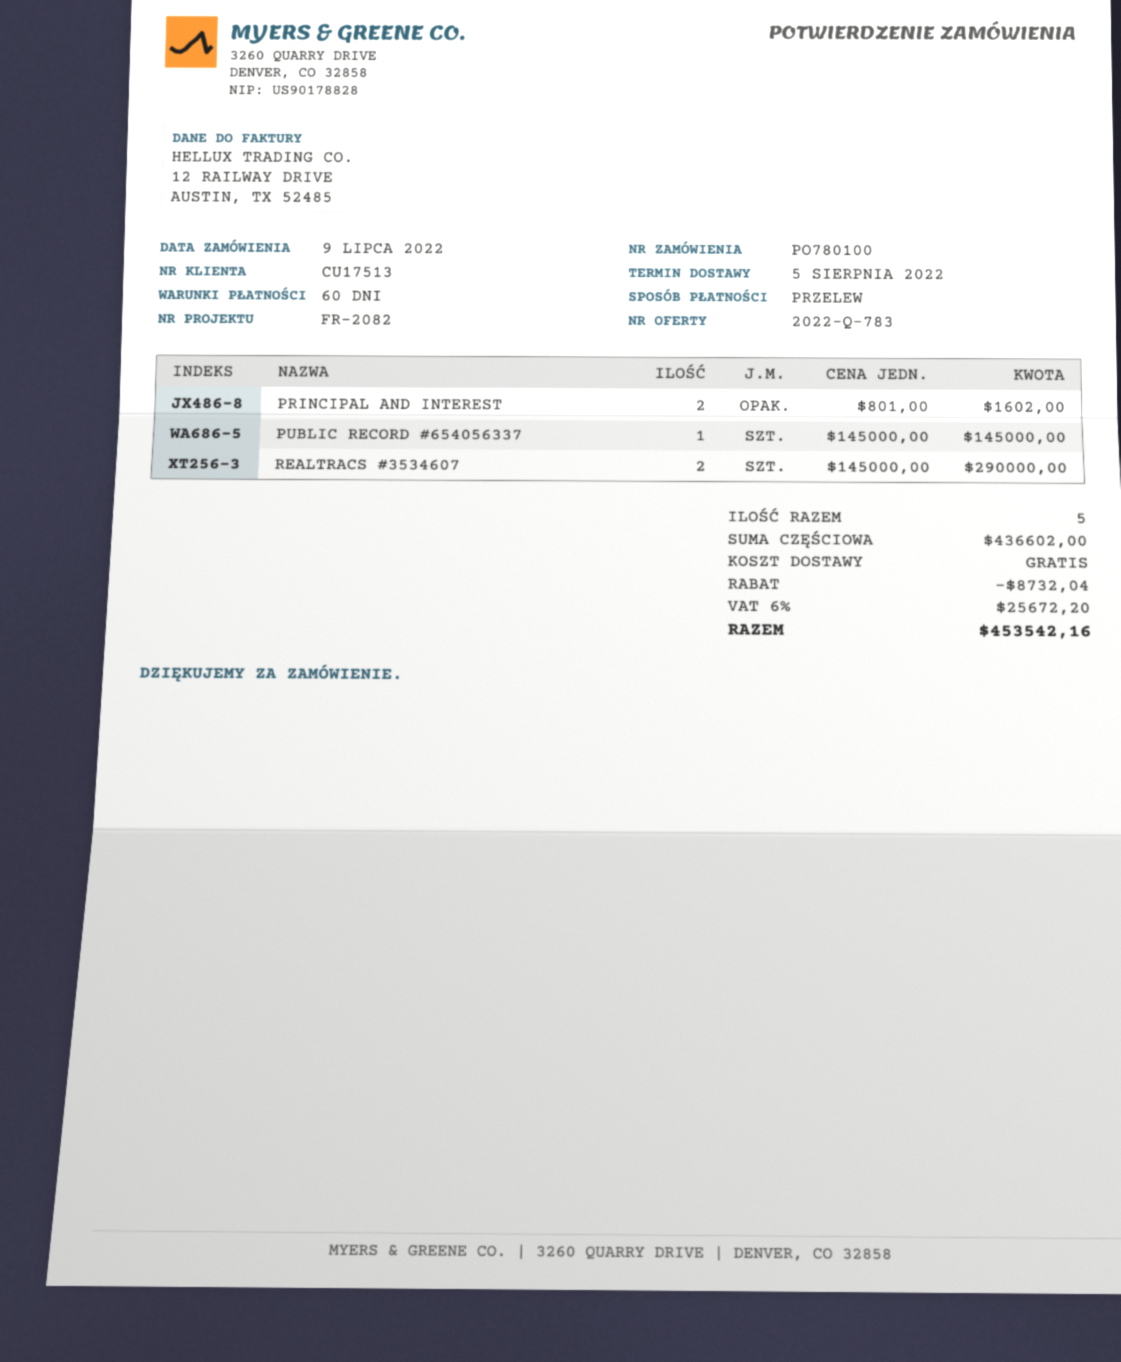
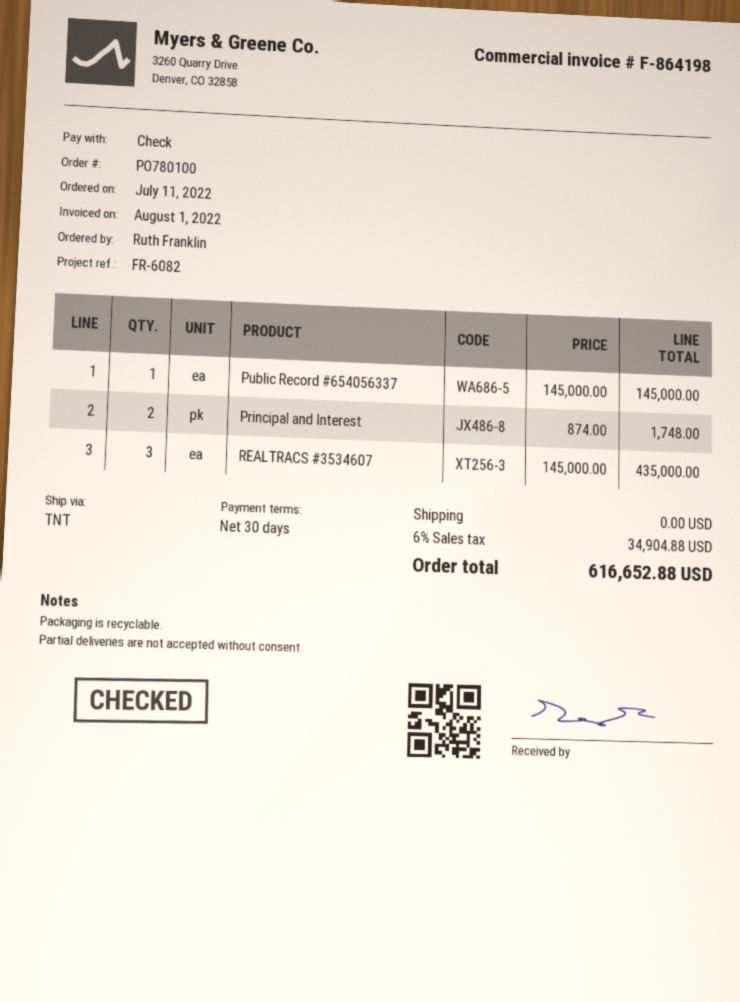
order date: 2022-07-09 -> 2022-07-11
payment terms: 60 days -> 30 days
reference: FR-2082 -> FR-6082
payment method: bank transfer -> cheque
PRINCIPAL AND INTEREST: 2 x 801.00 = 1602.00 -> 2 x 874.00 = 1748.00
REALTRACS #3534607: 2 x 145000.00 = 290000.00 -> 3 x 145000.00 = 435000.00
discount: 8732.04 -> none
tax: 6% = 25672.20 -> 6% = 34904.88
total: 453542.16 -> 616652.88

